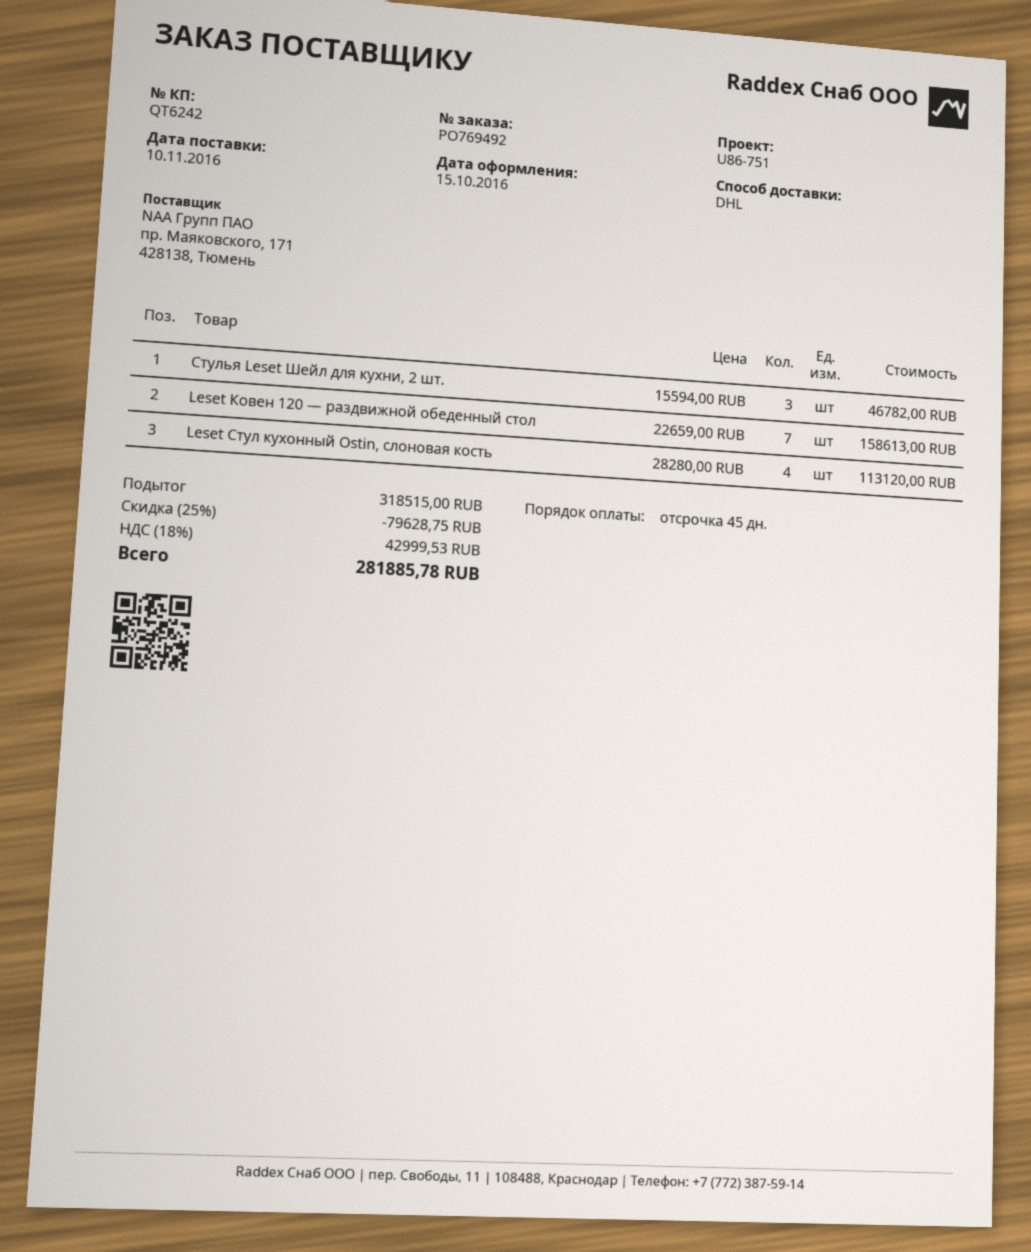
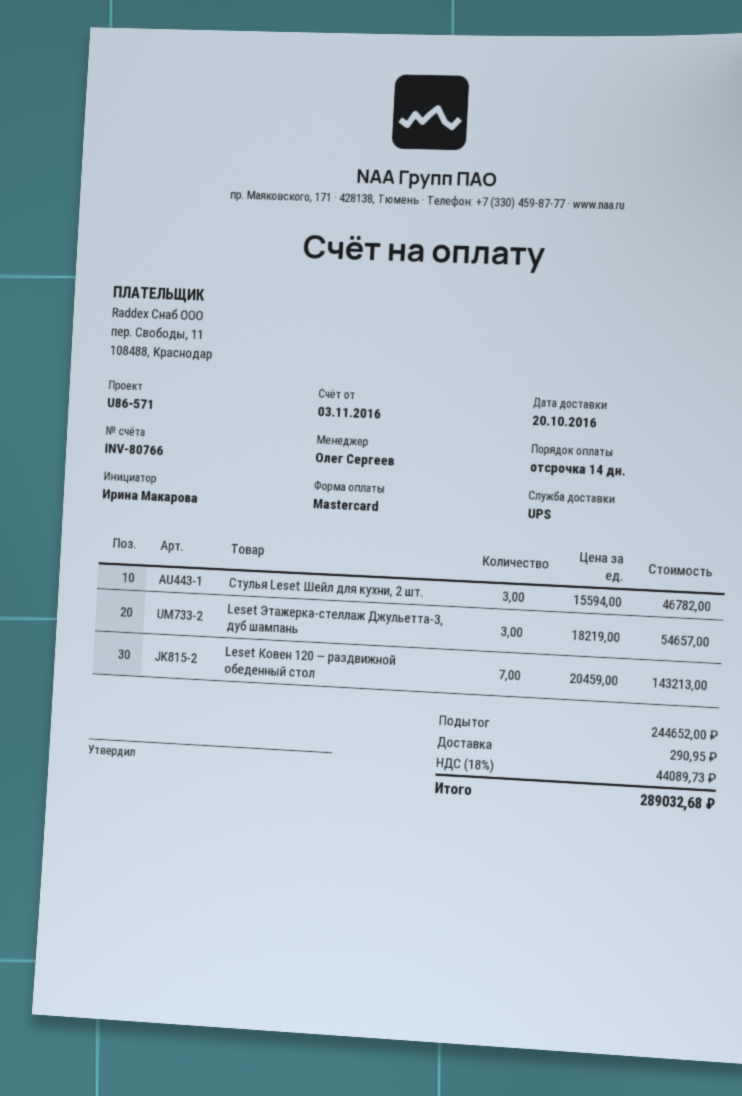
delivery date: 2016-11-10 -> 2016-10-20
payment terms: 45 days -> 14 days
reference: U86-751 -> U86-571
shipping method: DHL -> UPS
Leset Ковен 120 — раздвижной обеденный стол: 7 x 22659.00 = 158613.00 -> 7 x 20459.00 = 143213.00
Leset Стул кухонный Ostin, слоновая кость: 4 x 28280.00 = 113120.00 -> none
Leset Этажерка-стеллаж Джульетта-3, дуб шампань: none -> 3 x 18219.00 = 54657.00
subtotal: 318515.00 -> 244652.00
discount: 25% = 79628.75 -> none
shipping: none -> 290.95
tax: 18% = 42999.53 -> 18% = 44089.73
total: 281885.78 -> 289032.68

